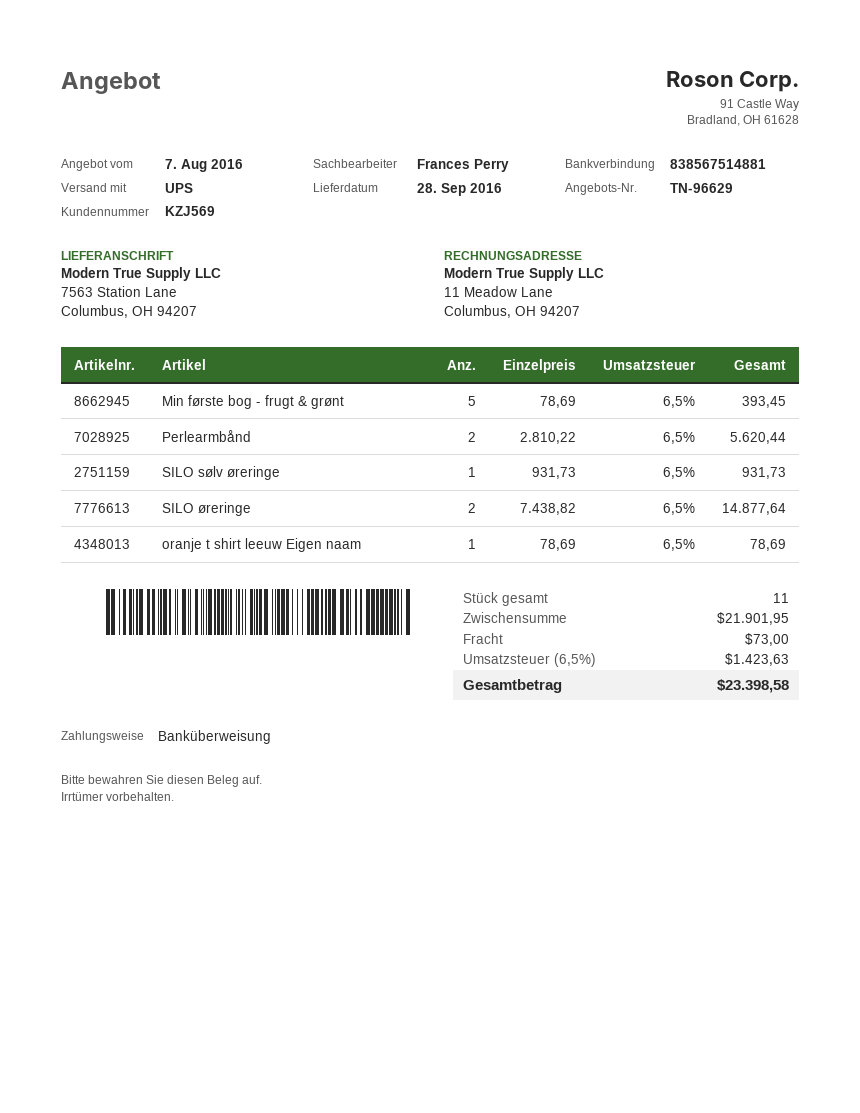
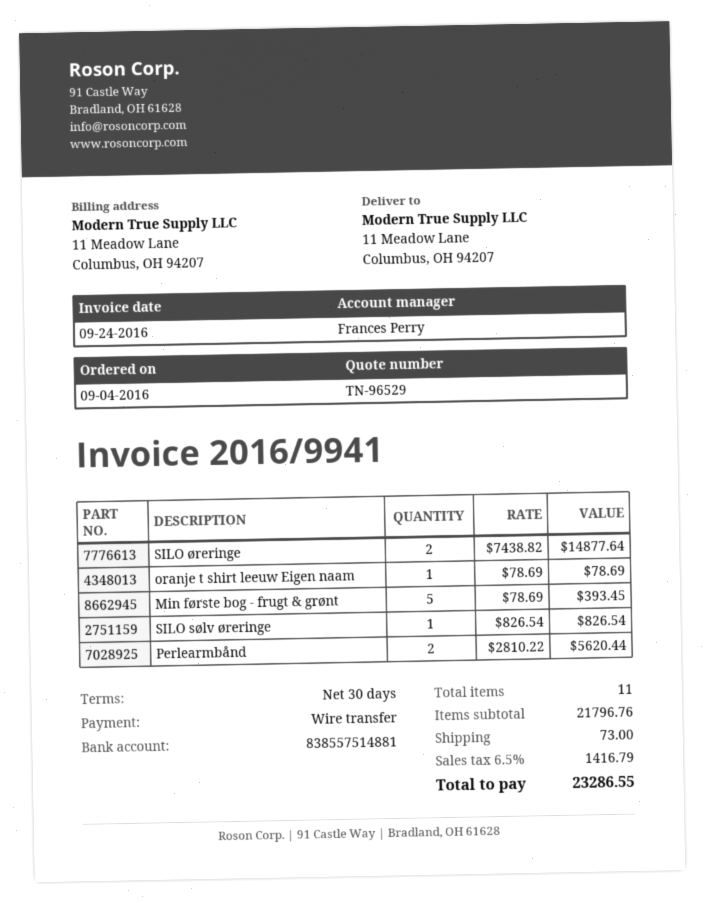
quote number: TN-96629 -> TN-96529
bank account: 838567514881 -> 838557514881
ship to: 7563 Station Lane, Columbus, OH 94207 -> 11 Meadow Lane, Columbus, OH 94207
SILO sølv øreringe: 1 x 931.73 = 931.73 -> 1 x 826.54 = 826.54
subtotal: 21901.95 -> 21796.76
tax: 6.5% = 1423.63 -> 6.5% = 1416.79
total: 23398.58 -> 23286.55

